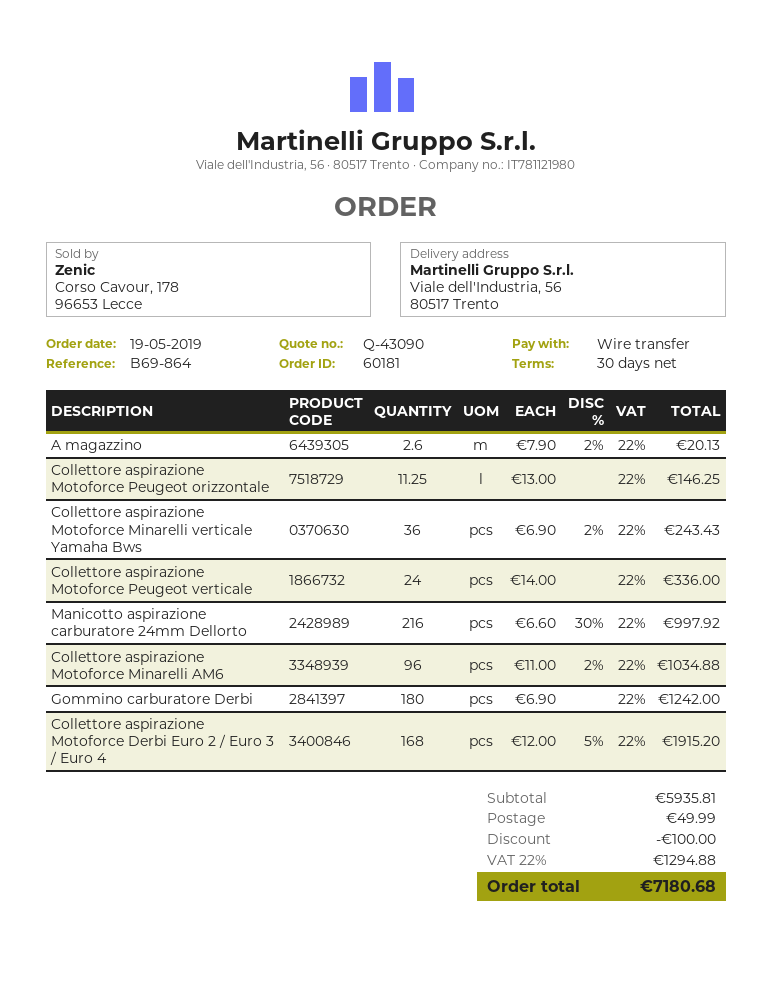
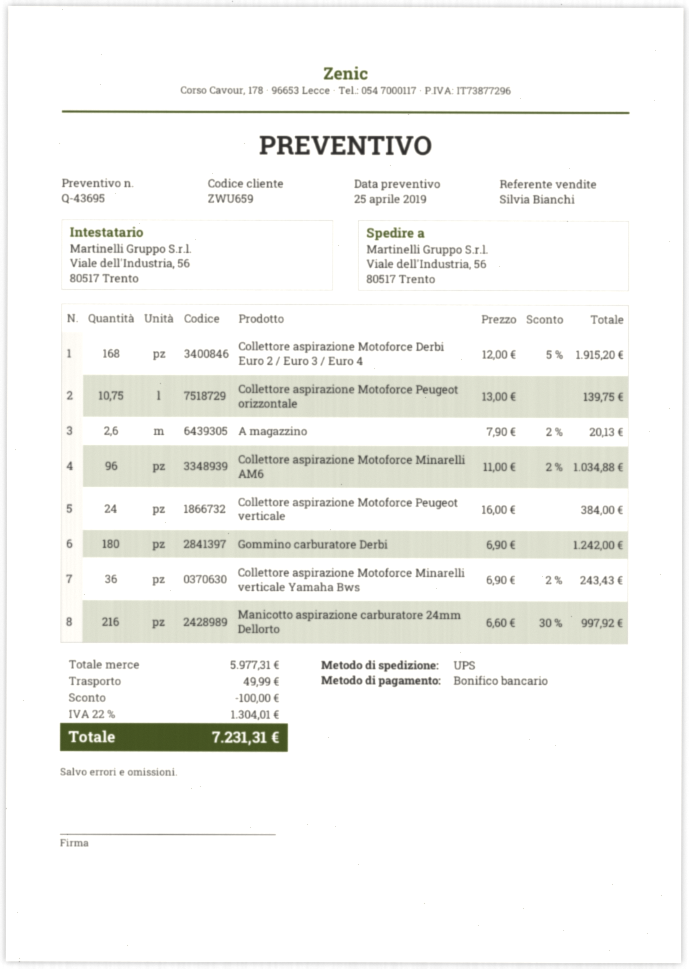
quote number: Q-43090 -> Q-43695
Collettore aspirazione Motoforce Peugeot orizzontale: 11.25 x 13.00 = 146.25 -> 10.75 x 13.00 = 139.75
Collettore aspirazione Motoforce Peugeot verticale: 24 x 14.00 = 336.00 -> 24 x 16.00 = 384.00
subtotal: 5935.81 -> 5977.31
tax: 22% = 1294.88 -> 22% = 1304.01
total: 7180.68 -> 7231.31

